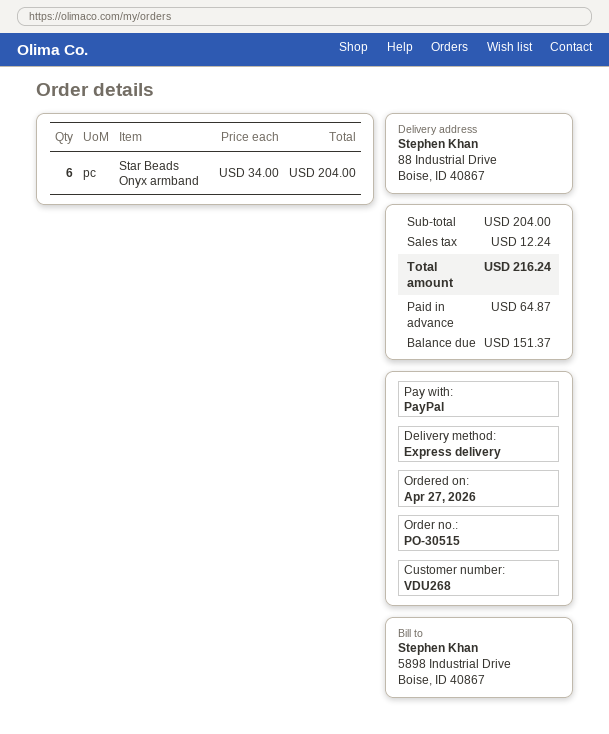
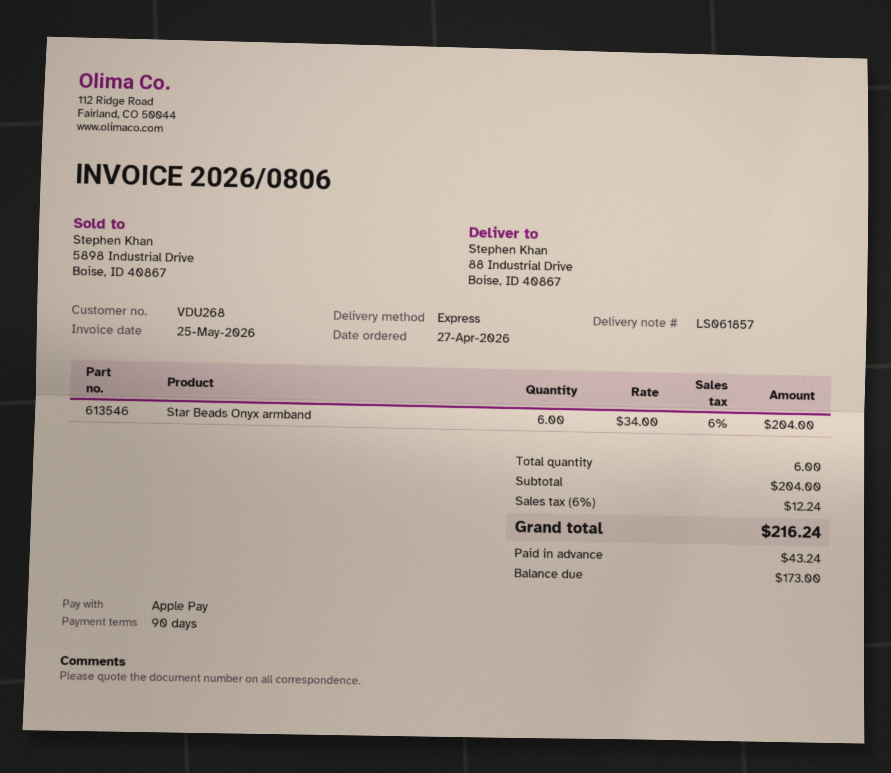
payment method: PayPal -> Apple Pay
deposit: 64.87 -> 43.24
balance: 151.37 -> 173.00

